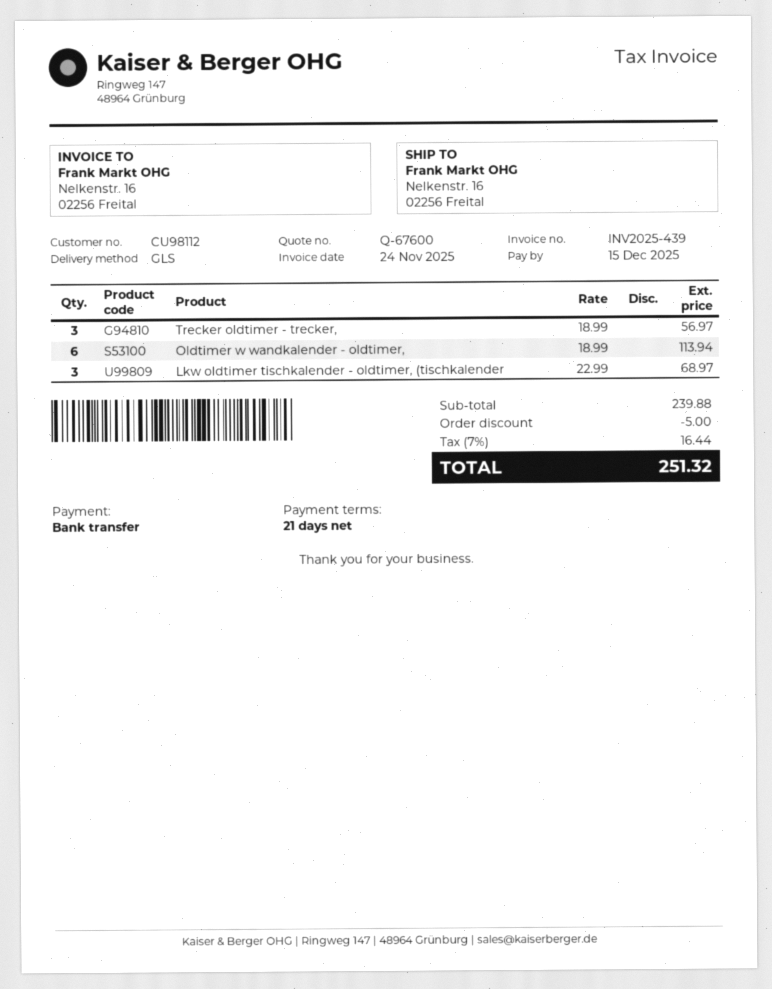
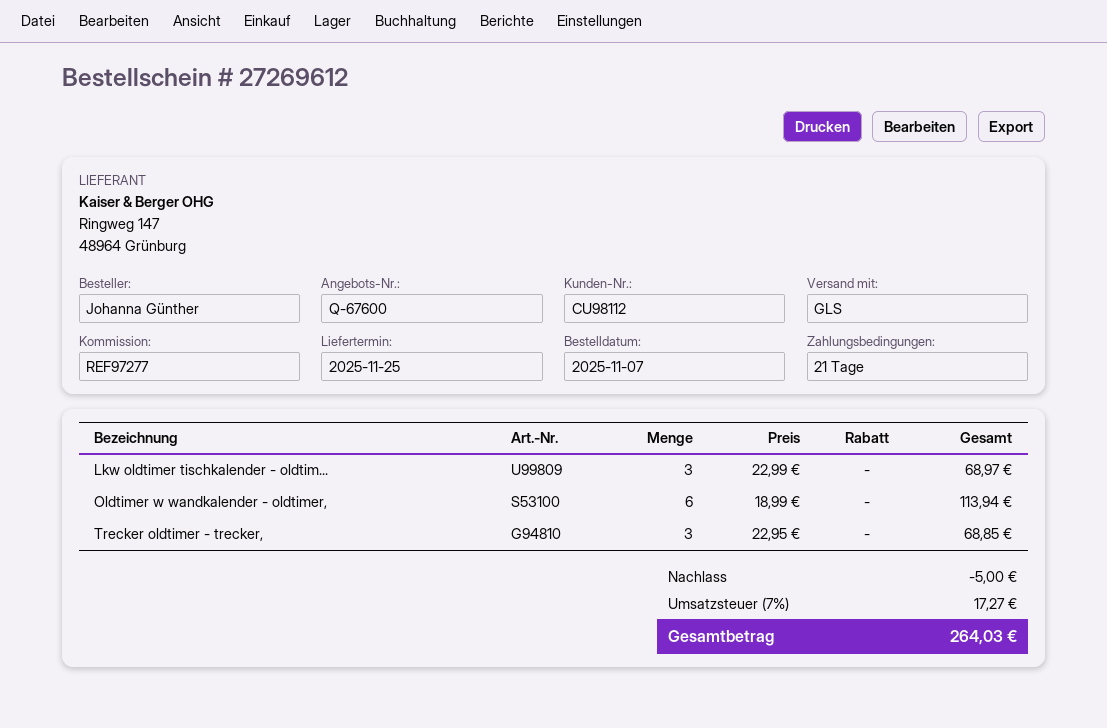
Trecker oldtimer - trecker,: 3 x 18.99 = 56.97 -> 3 x 22.95 = 68.85
tax: 7% = 16.44 -> 7% = 17.27
total: 251.32 -> 264.03

